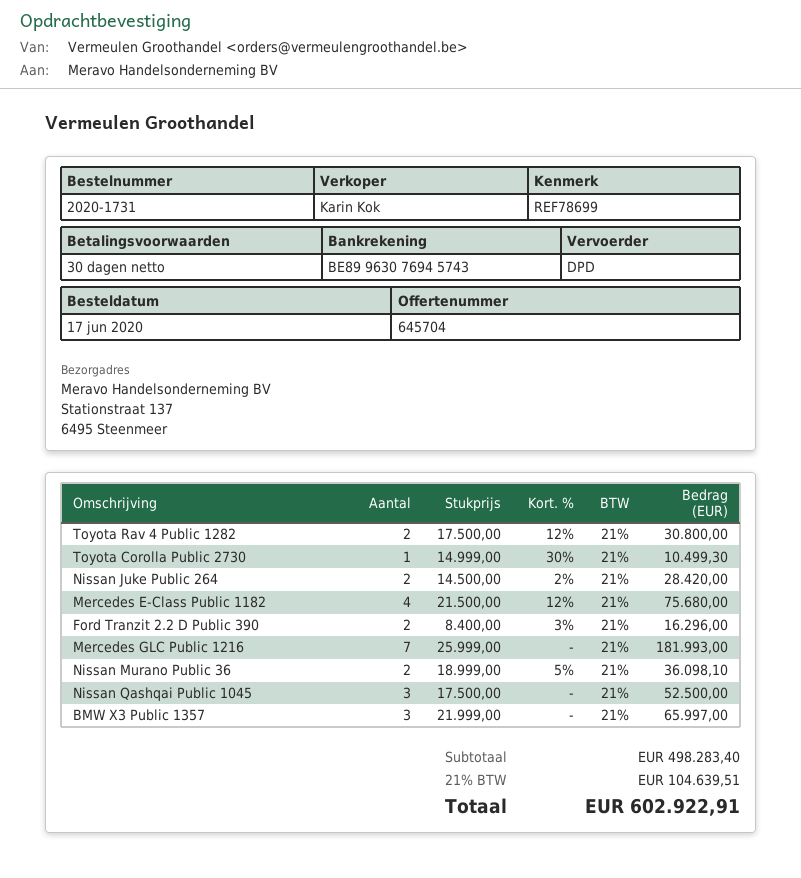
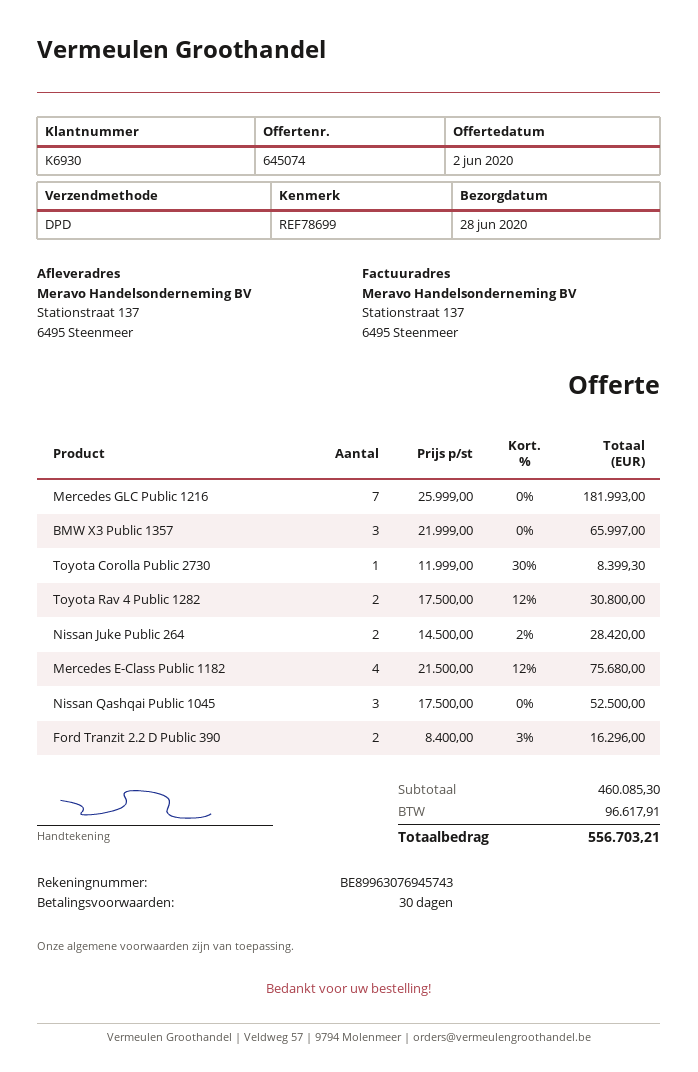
quote number: 645704 -> 645074
Toyota Corolla Public 2730: 1 x 14999.00 - 30% = 10499.30 -> 1 x 11999.00 - 30% = 8399.30
Nissan Murano Public 36: 2 x 18999.00 - 5% = 36098.10 -> none
subtotal: 498283.40 -> 460085.30
tax: 104639.51 -> 96617.91
total: 602922.91 -> 556703.21

